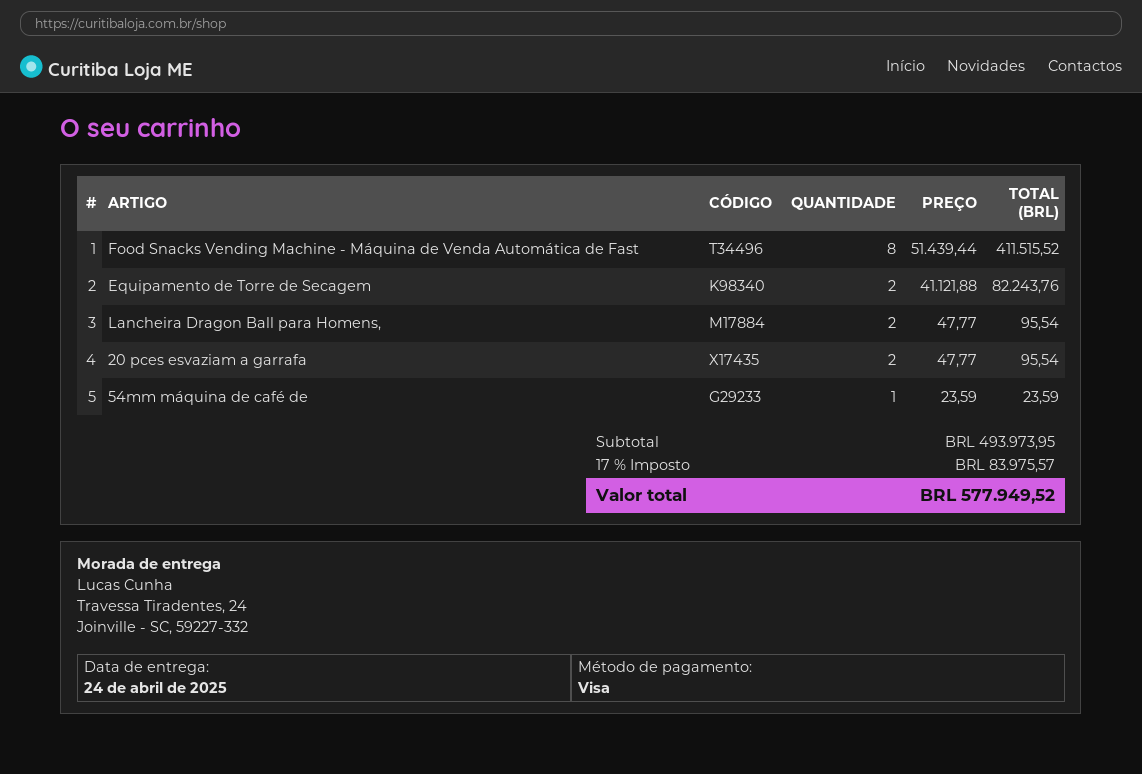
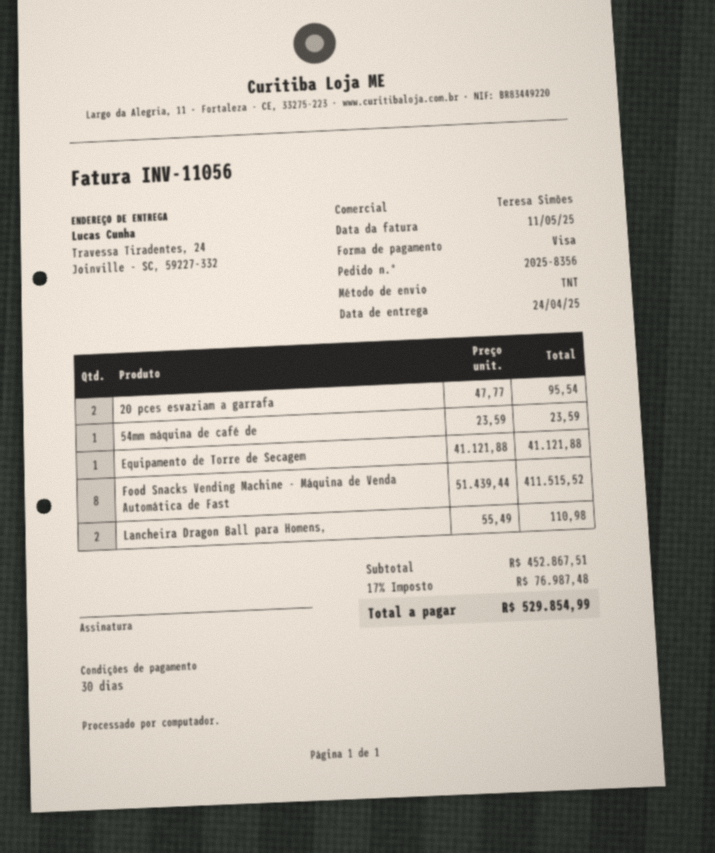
Equipamento de Torre de Secagem: 2 x 41121.88 = 82243.76 -> 1 x 41121.88 = 41121.88
Lancheira Dragon Ball para Homens,: 2 x 47.77 = 95.54 -> 2 x 55.49 = 110.98
subtotal: 493973.95 -> 452867.51
tax: 17% = 83975.57 -> 17% = 76987.48
total: 577949.52 -> 529854.99

